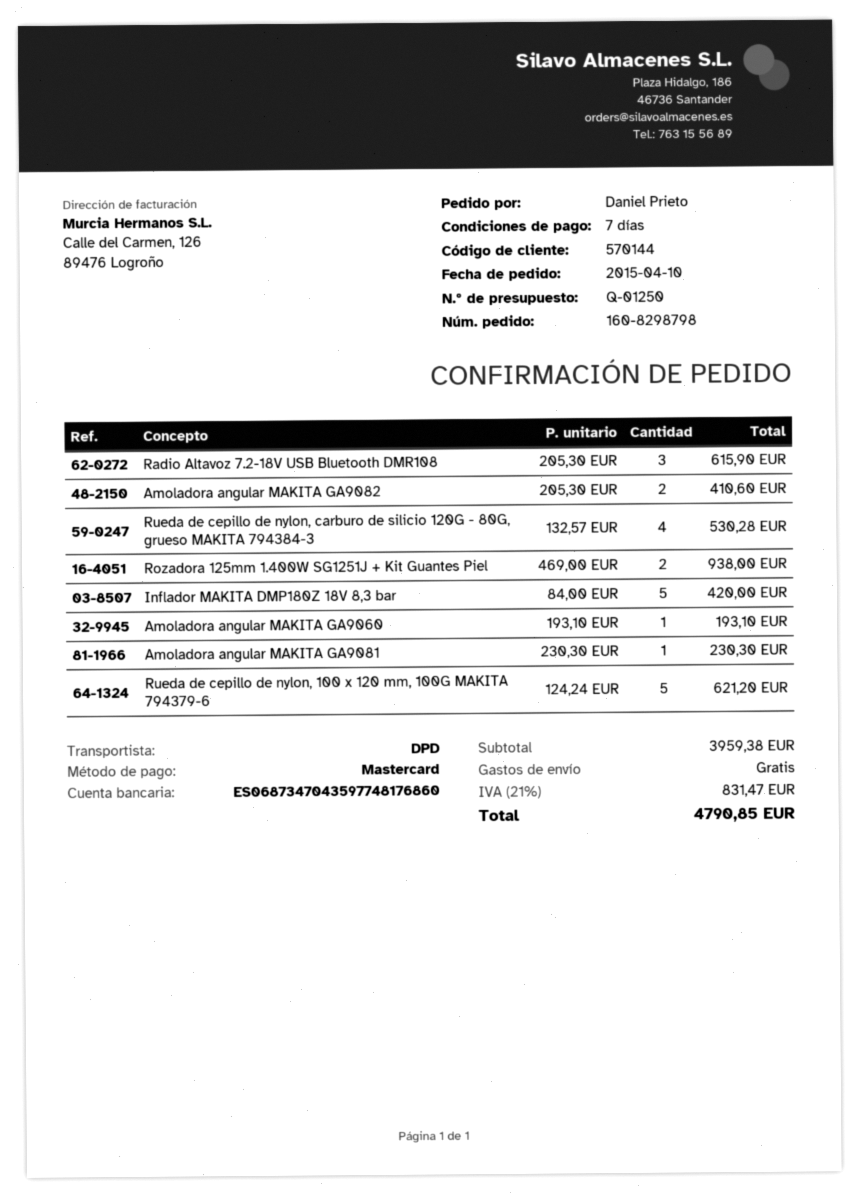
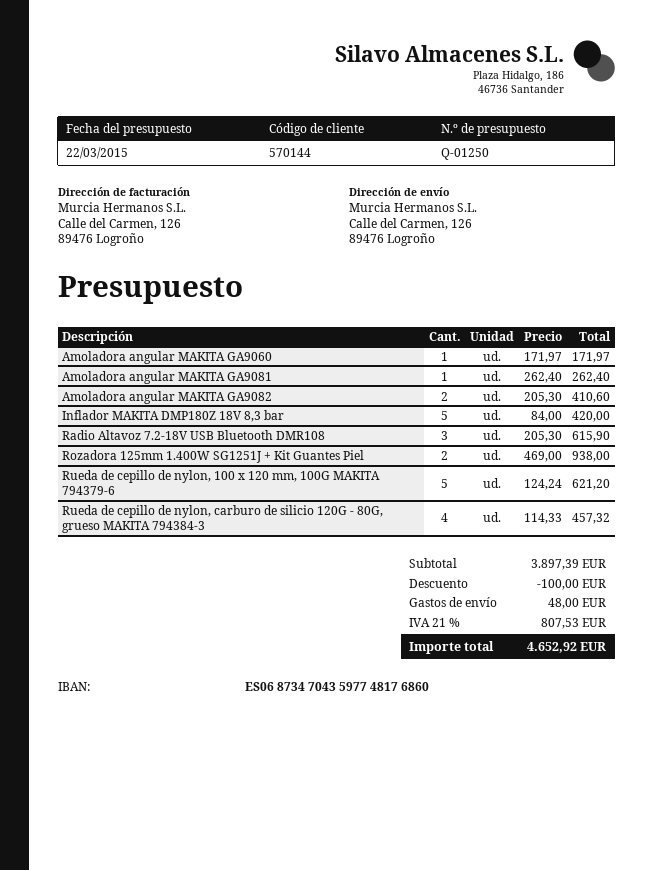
Rueda de cepillo de nylon, carburo de silicio 120G - 80G, grueso MAKITA 794384-3: 4 x 132.57 = 530.28 -> 4 x 114.33 = 457.32
Amoladora angular MAKITA GA9060: 1 x 193.10 = 193.10 -> 1 x 171.97 = 171.97
Amoladora angular MAKITA GA9081: 1 x 230.30 = 230.30 -> 1 x 262.40 = 262.40
subtotal: 3959.38 -> 3897.39
discount: none -> 100.00
shipping: 0.00 -> 48.00
tax: 21% = 831.47 -> 21% = 807.53
total: 4790.85 -> 4652.92

